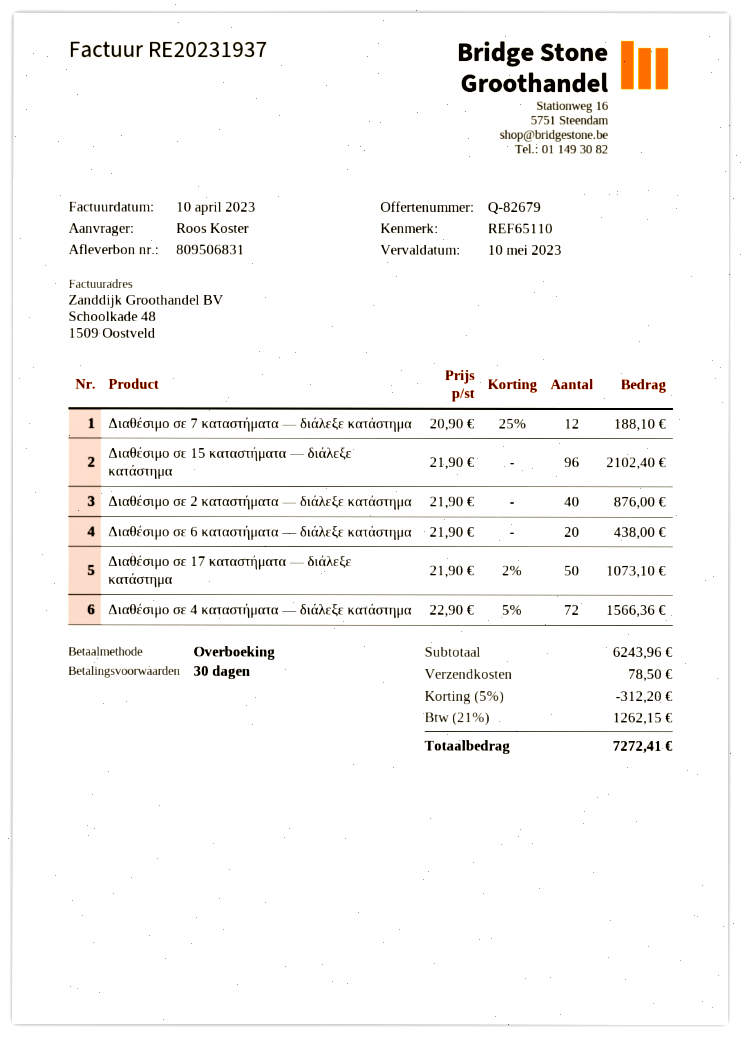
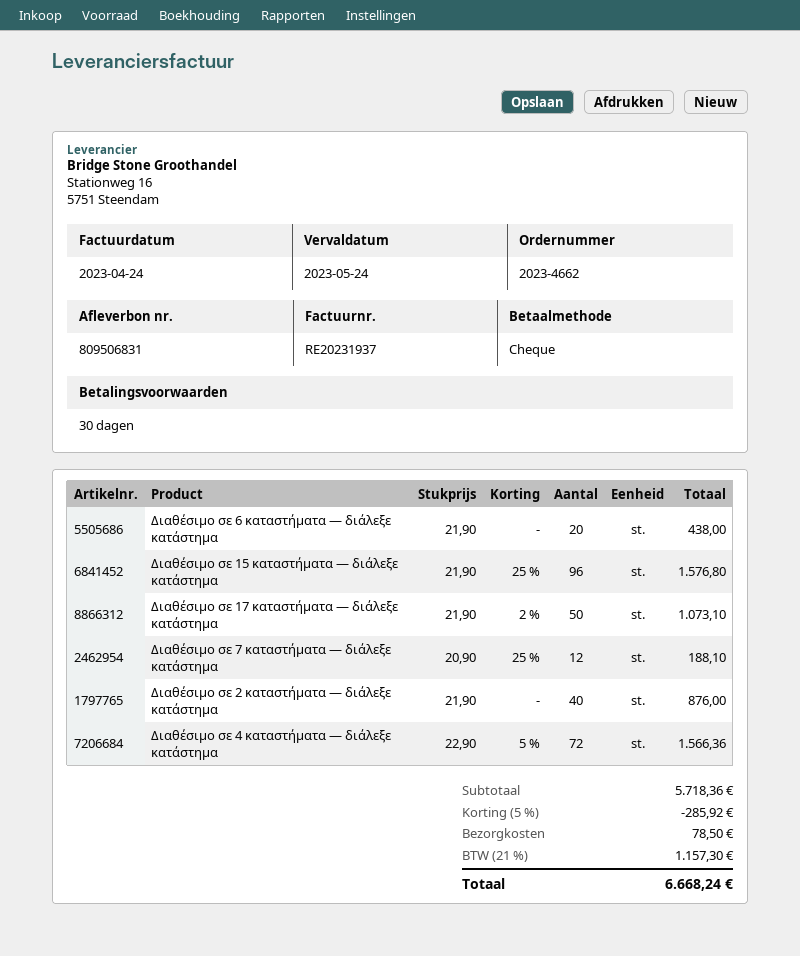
invoice date: 2023-04-10 -> 2023-04-24
due date: 2023-05-10 -> 2023-05-24
payment method: bank transfer -> cheque
Διαθέσιμο σε 15 καταστήματα — διάλεξε κατάστημα: 96 x 21.90 = 2102.40 -> 96 x 21.90 - 25% = 1576.80
subtotal: 6243.96 -> 5718.36
discount: 5% = 312.20 -> 5% = 285.92
tax: 21% = 1262.15 -> 21% = 1157.30
total: 7272.41 -> 6668.24

